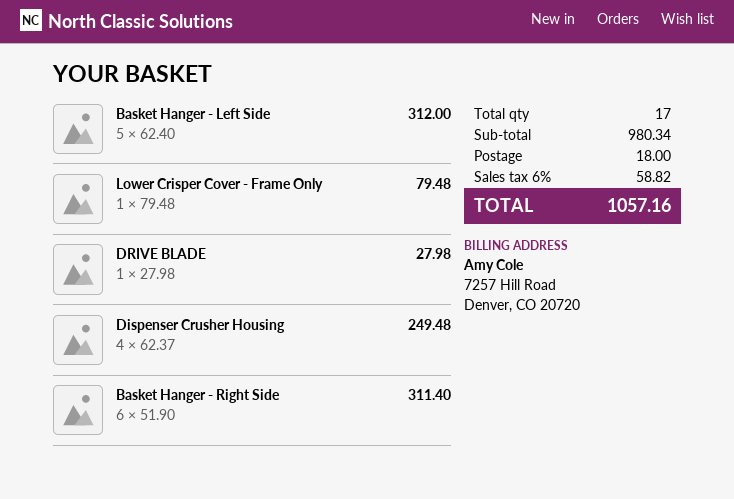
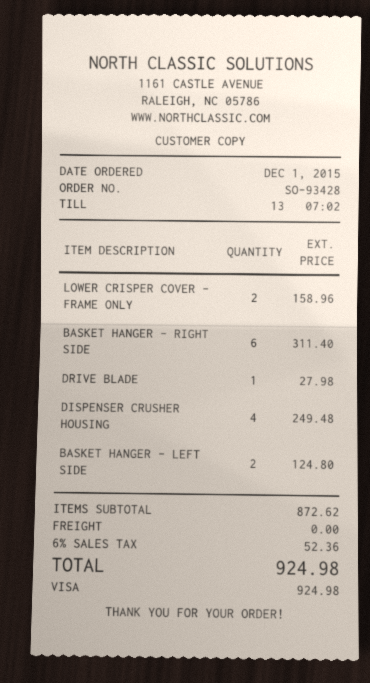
Basket Hanger - Left Side: 5 for 312.00 -> 2 for 124.80
Lower Crisper Cover - Frame Only: 1 for 79.48 -> 2 for 158.96
subtotal: 980.34 -> 872.62
shipping: 18.00 -> 0.00
tax: 6% = 58.82 -> 6% = 52.36
total: 1057.16 -> 924.98

